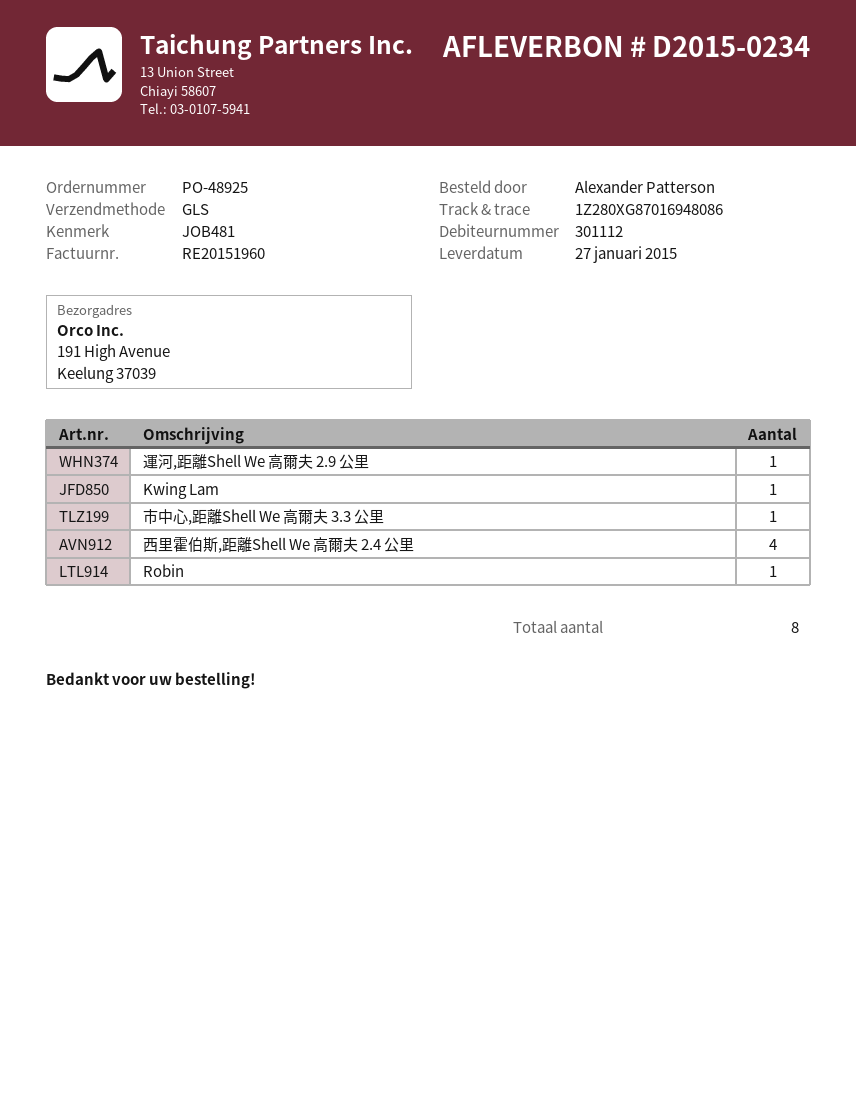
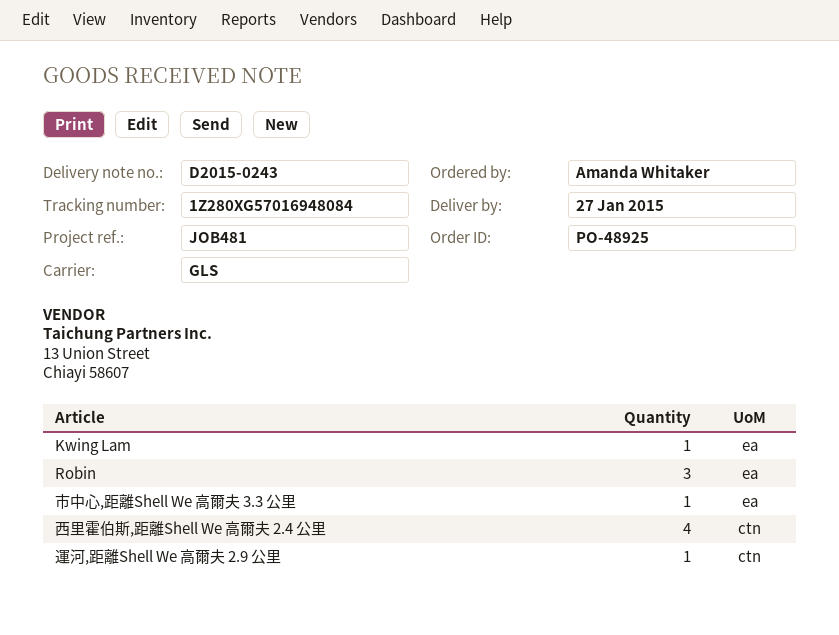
delivery note number: D2015-0234 -> D2015-0243
ordered by: Alexander Patterson -> Amanda Whitaker
tracking number: 1Z280XG87016948086 -> 1Z280XG57016948084
Robin: 1 -> 3

